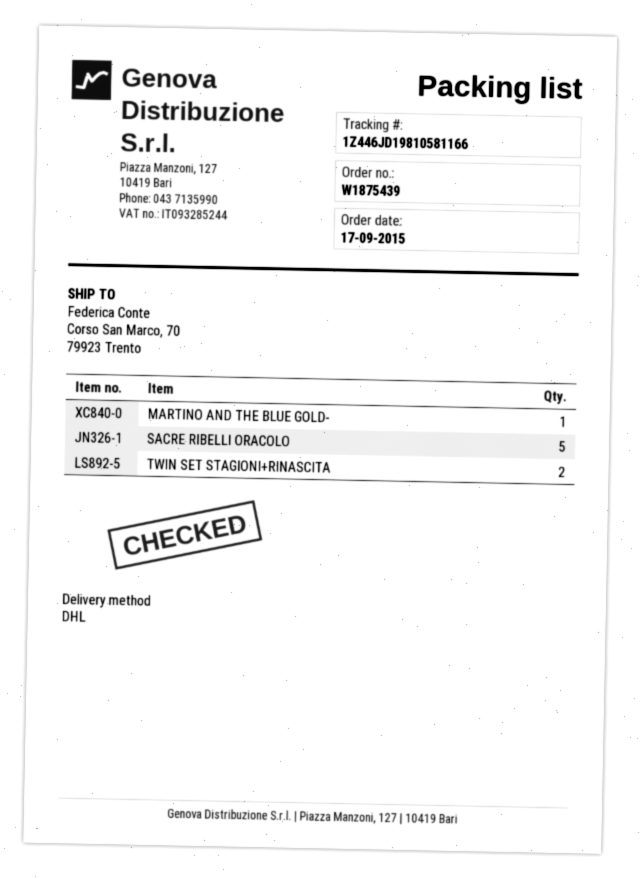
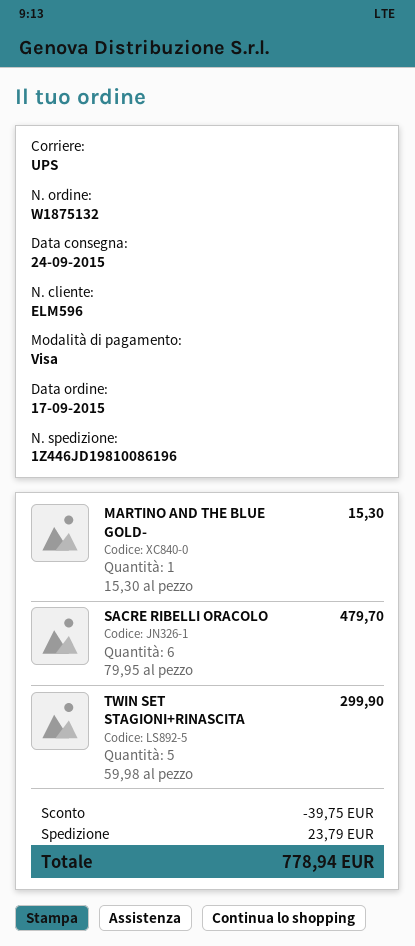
order number: W1875439 -> W1875132
shipping method: DHL -> UPS
tracking number: 1Z446JD19810581166 -> 1Z446JD19810086196
SACRE RIBELLI ORACOLO: 5 -> 6
TWIN SET STAGIONI+RINASCITA: 2 -> 5

